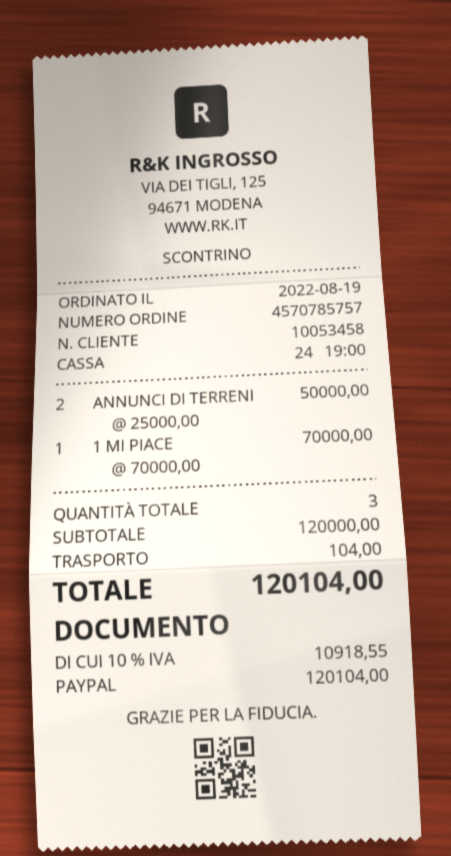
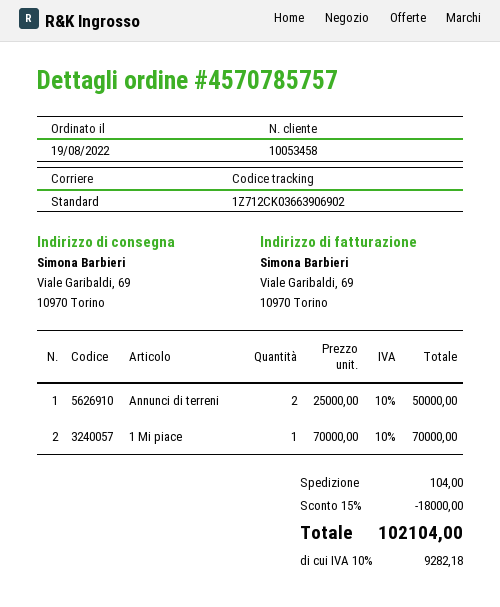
discount: none -> 15% = 18000.00
tax: 10% = 10918.55 -> 10% = 9282.18
total: 120104.00 -> 102104.00

